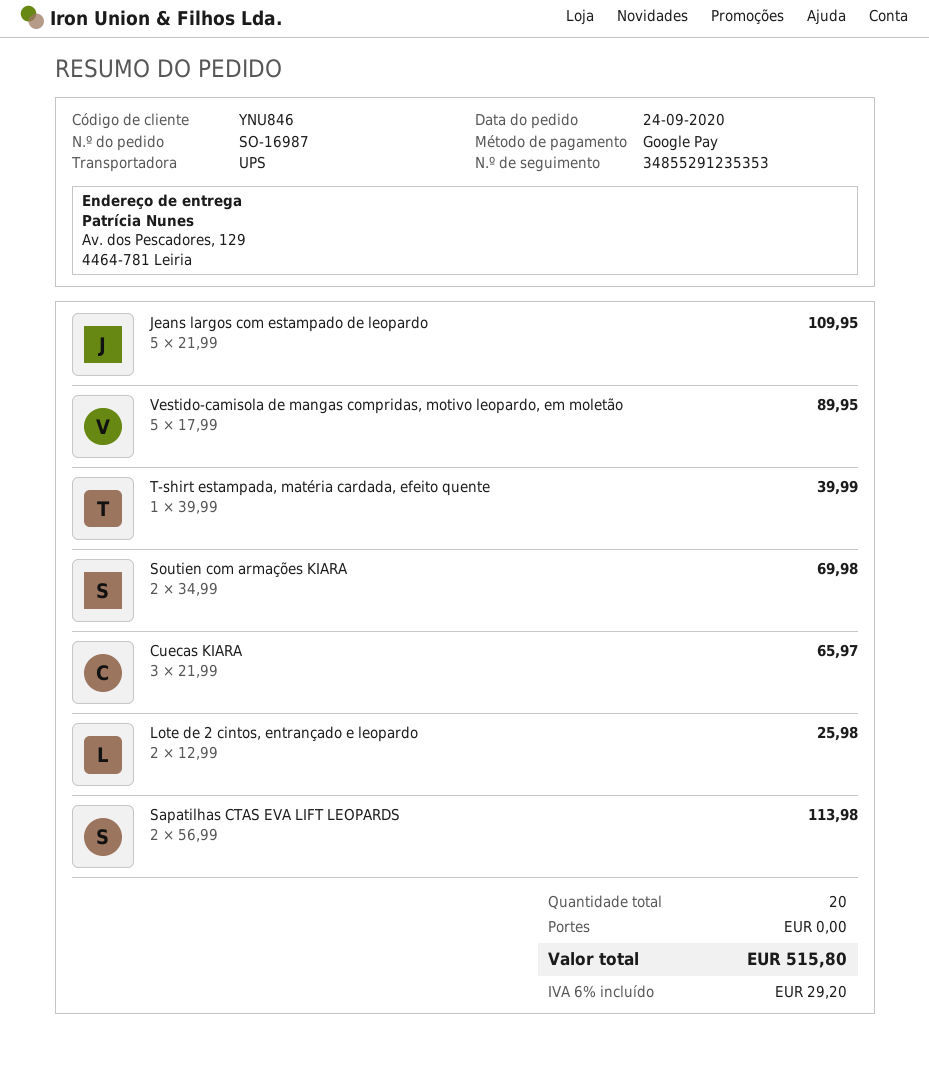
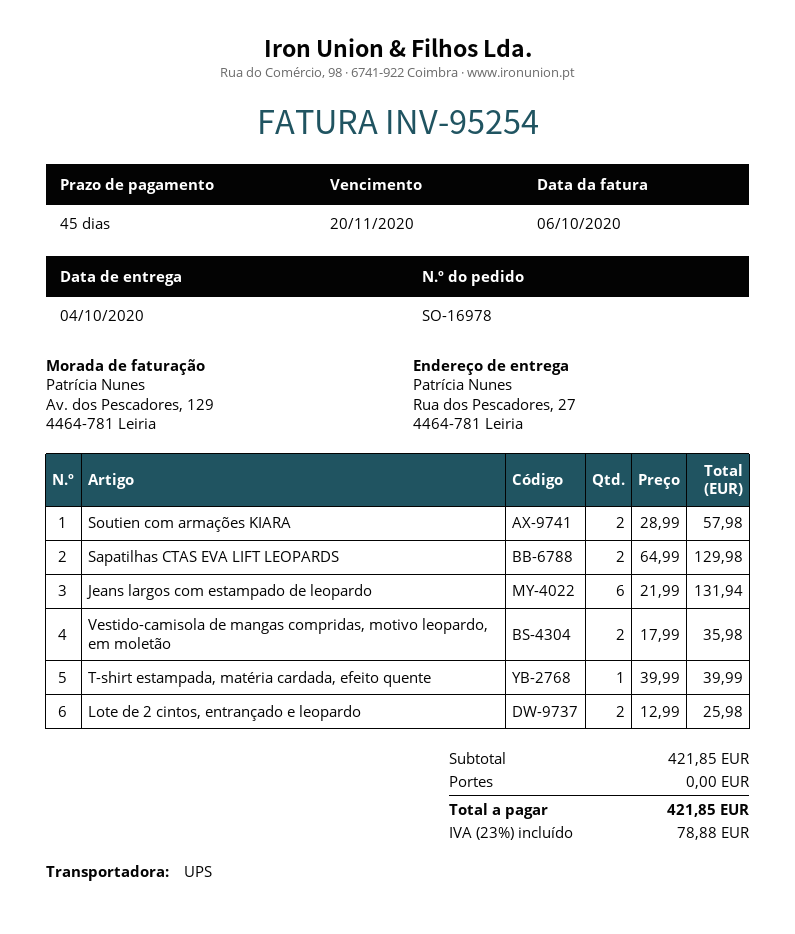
order number: SO-16987 -> SO-16978
ship to: Av. dos Pescadores, 129, 4464-781 Leiria -> Rua dos Pescadores, 27, 4464-781 Leiria
Jeans largos com estampado de leopardo: 5 x 21.99 = 109.95 -> 6 x 21.99 = 131.94
Vestido-camisola de mangas compridas, motivo leopardo, em moletão: 5 x 17.99 = 89.95 -> 2 x 17.99 = 35.98
Soutien com armações KIARA: 2 x 34.99 = 69.98 -> 2 x 28.99 = 57.98
Cuecas KIARA: 3 x 21.99 = 65.97 -> none
Sapatilhas CTAS EVA LIFT LEOPARDS: 2 x 56.99 = 113.98 -> 2 x 64.99 = 129.98
tax: 6% = 29.20 -> 23% = 78.88
total: 515.80 -> 421.85

